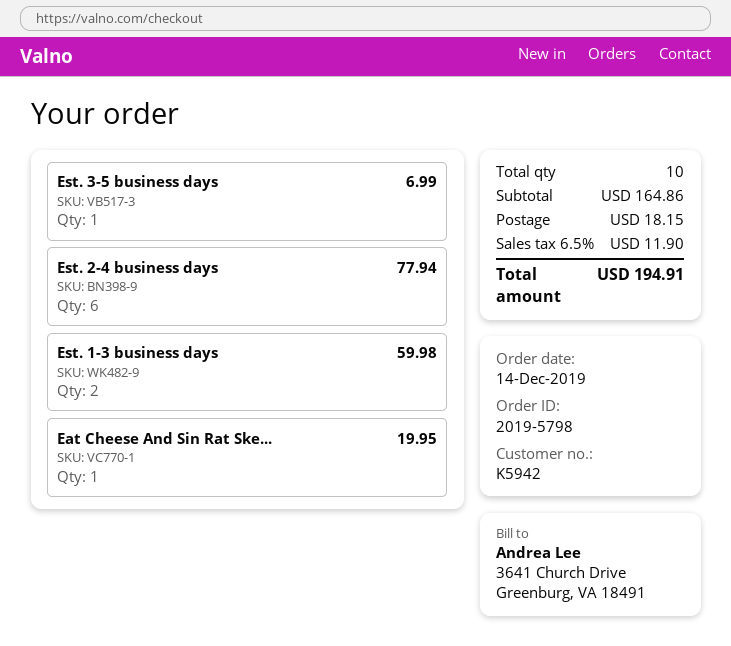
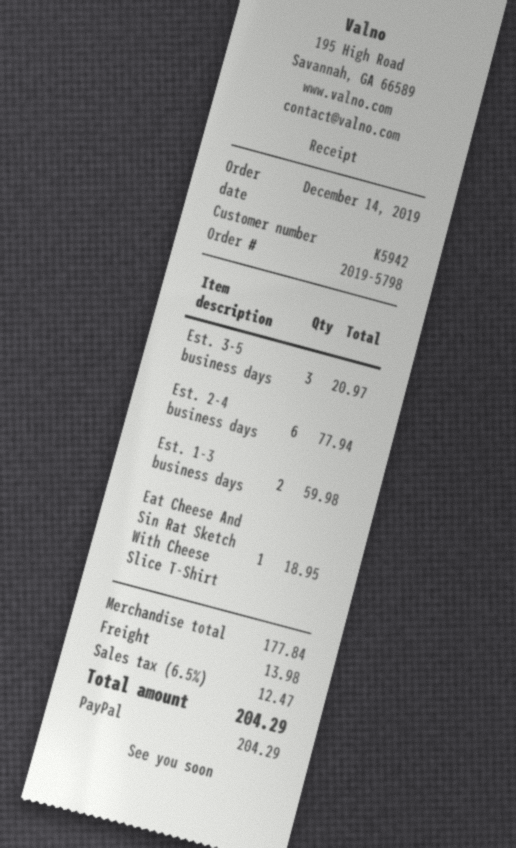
Est. 3-5 business days: 1 for 6.99 -> 3 for 20.97
Eat Cheese And Sin Rat Ske...: 1 for 19.95 -> 1 for 18.95
subtotal: 164.86 -> 177.84
shipping: 18.15 -> 13.98
tax: 6.5% = 11.90 -> 6.5% = 12.47
total: 194.91 -> 204.29

